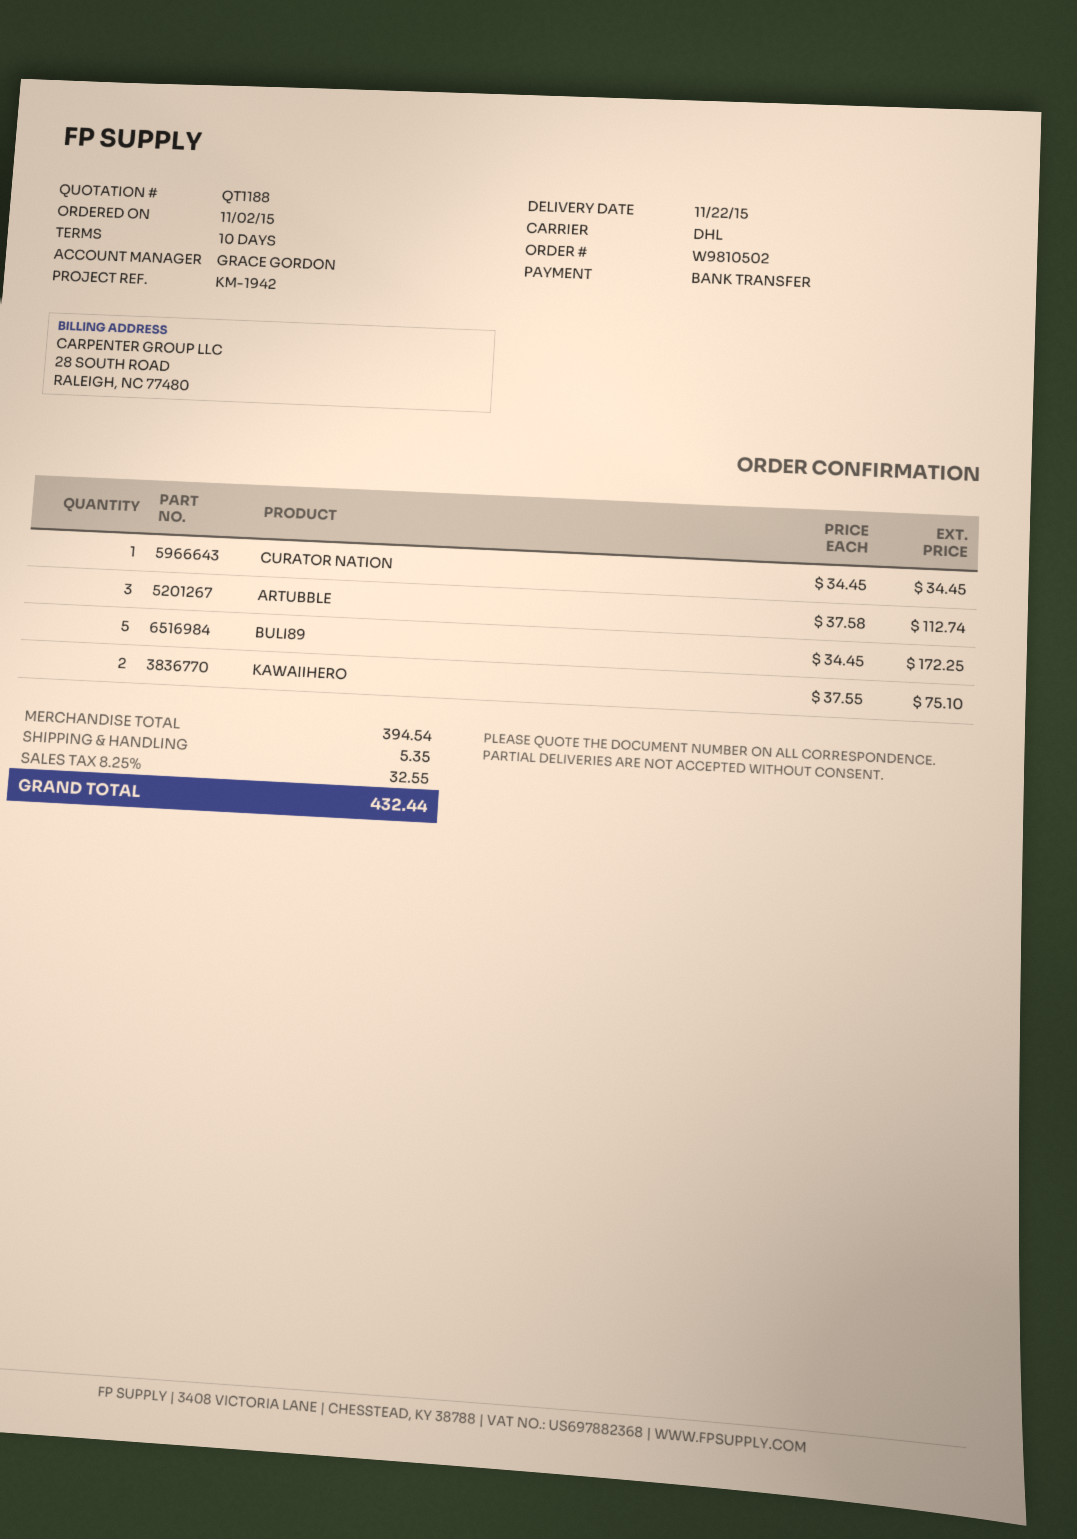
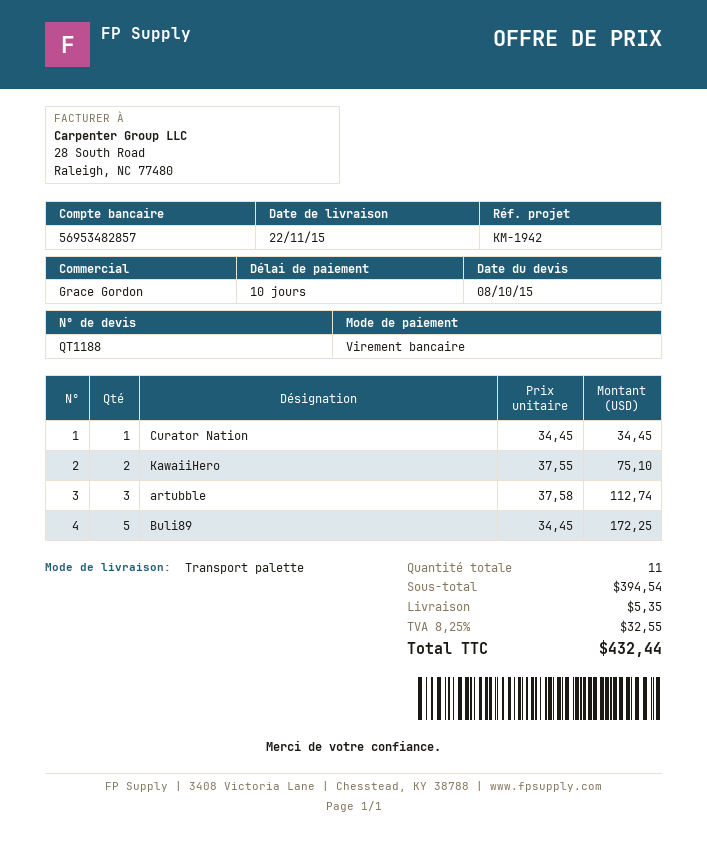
shipping method: DHL -> pallet freight

